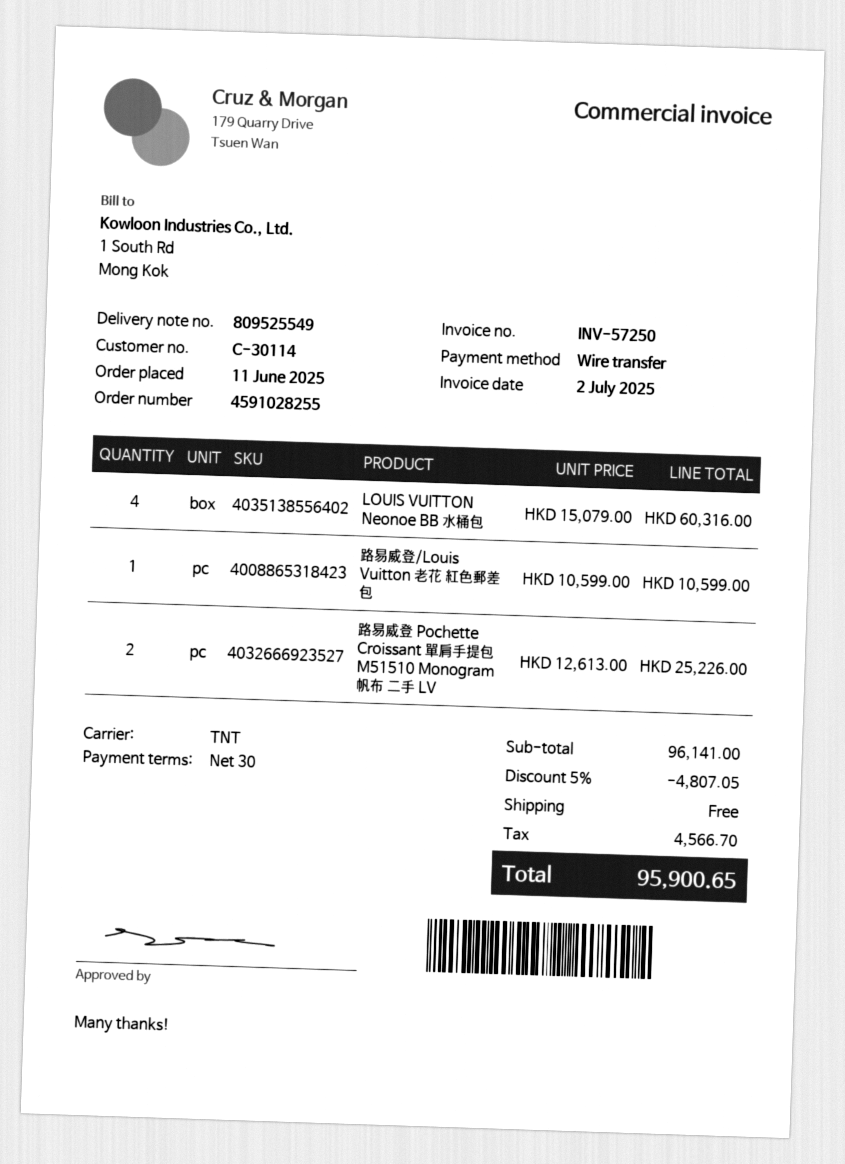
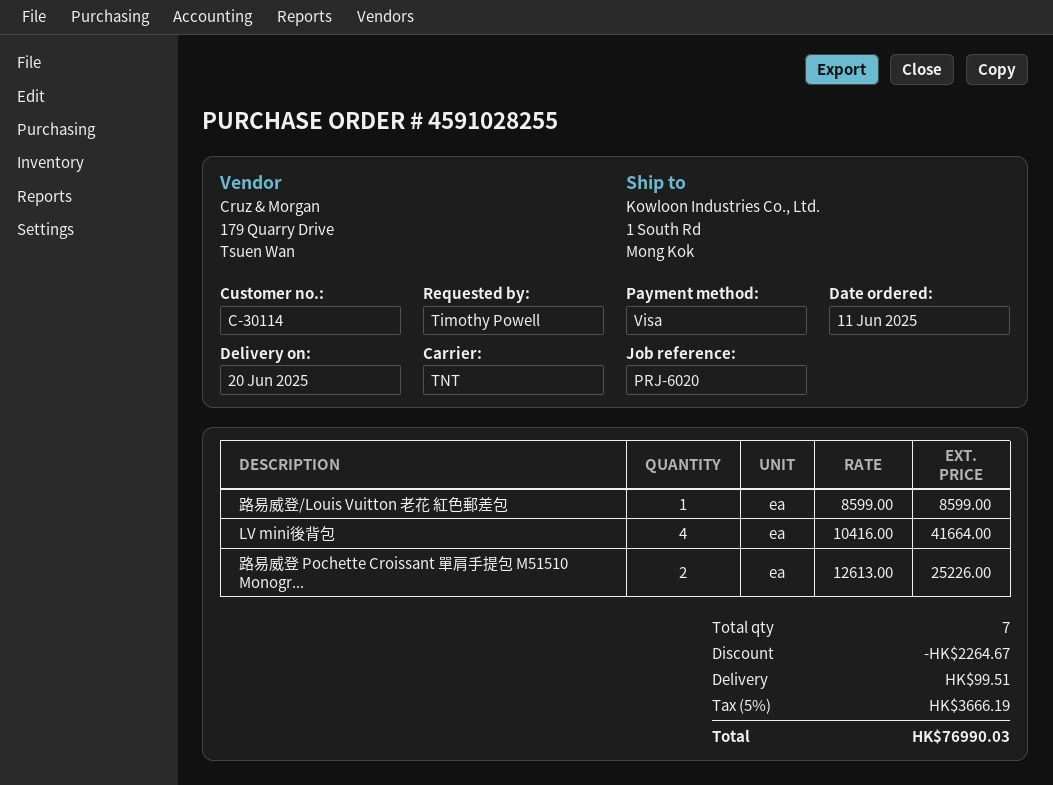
payment method: bank transfer -> Visa
LOUIS VUITTON Neonoe BB 水桶包: 4 x 15079.00 = 60316.00 -> none
路易威登/Louis Vuitton 老花 紅色郵差包: 1 x 10599.00 = 10599.00 -> 1 x 8599.00 = 8599.00
LV mini後背包: none -> 4 x 10416.00 = 41664.00
discount: 4807.05 -> 2264.67
shipping: 0.00 -> 99.51
tax: 4566.70 -> 3666.19
total: 95900.65 -> 76990.03

